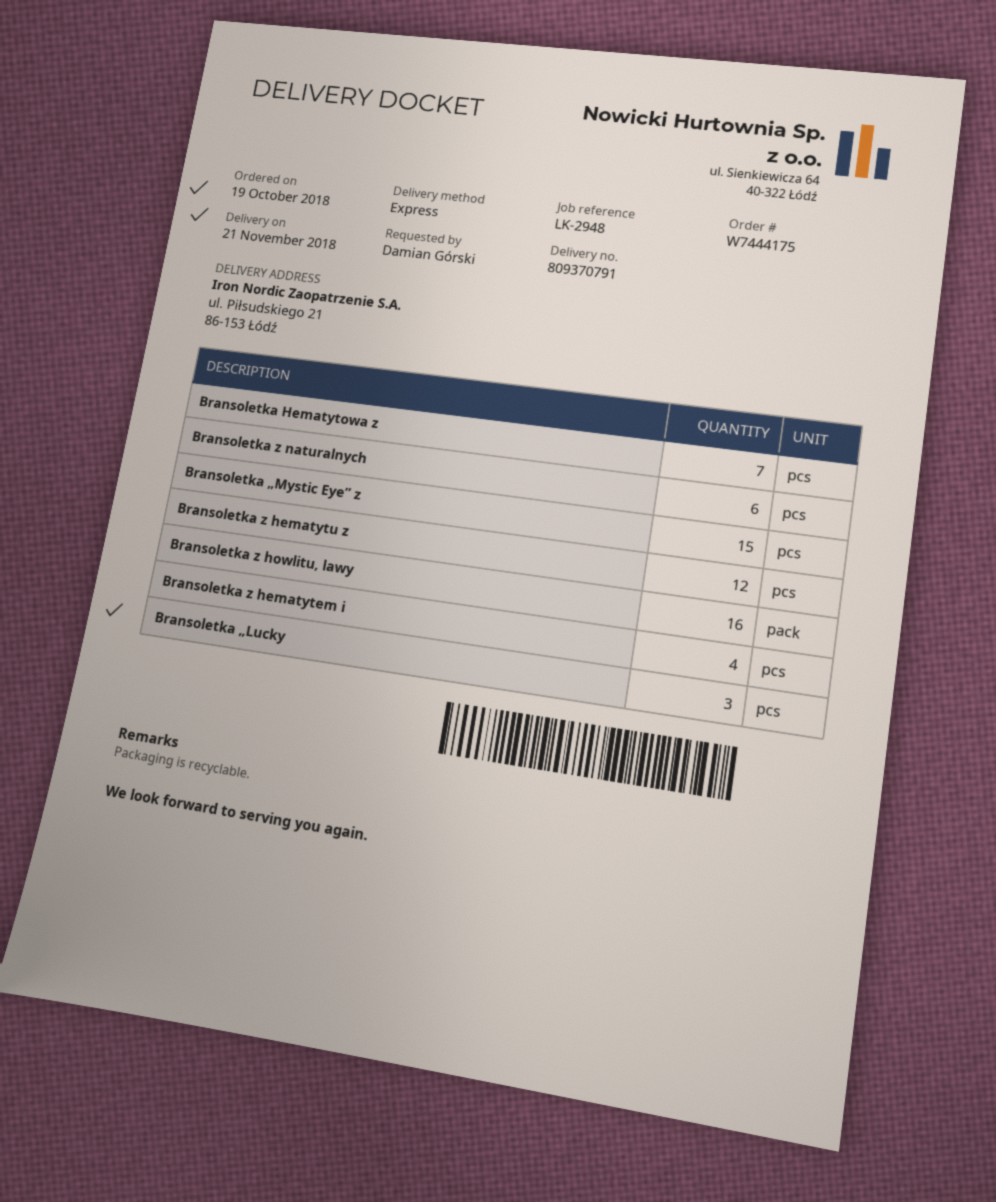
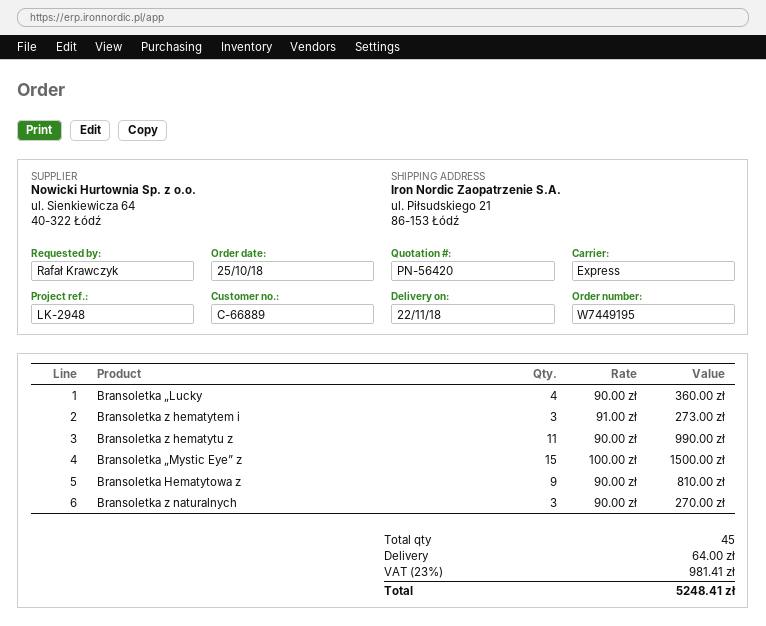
order number: W7444175 -> W7449195
order date: 2018-10-19 -> 2018-10-25
delivery date: 2018-11-21 -> 2018-11-22
ordered by: Damian Górski -> Rafał Krawczyk
Bransoletka Hematytowa z: 7 -> 9
Bransoletka z naturalnych: 6 -> 3
Bransoletka z hematytu z: 12 -> 11
Bransoletka z howlitu, lawy: 16 -> none
Bransoletka z hematytem i: 4 -> 3
Bransoletka „Lucky: 3 -> 4

